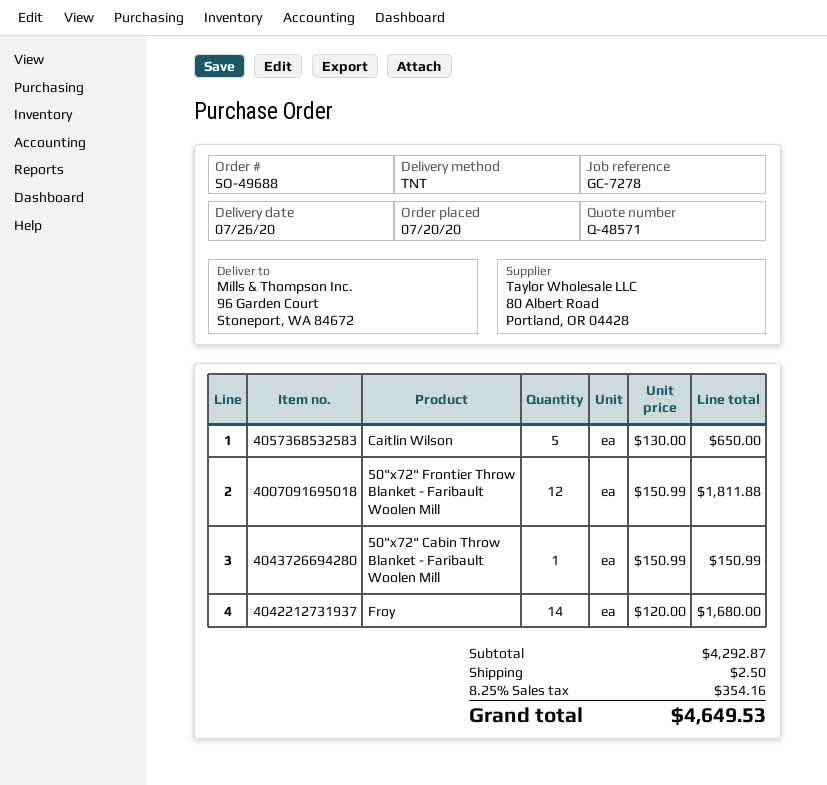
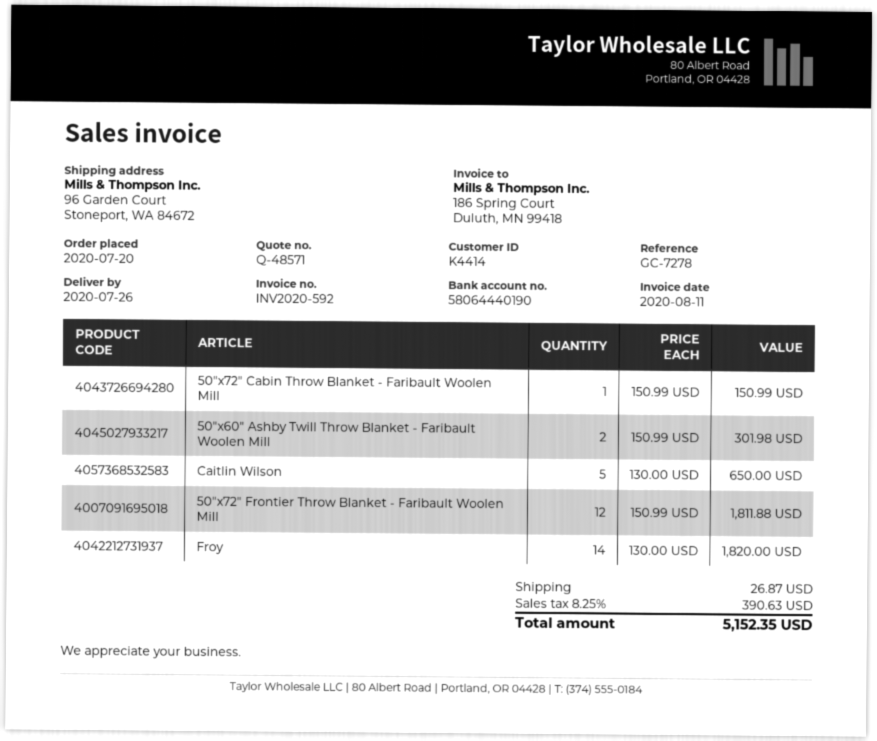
Froy: 14 x 120.00 = 1680.00 -> 14 x 130.00 = 1820.00
50"x60" Ashby Twill Throw Blanket - Faribault Woolen Mill: none -> 2 x 150.99 = 301.98
shipping: 2.50 -> 26.87
tax: 8.25% = 354.16 -> 8.25% = 390.63
total: 4649.53 -> 5152.35

